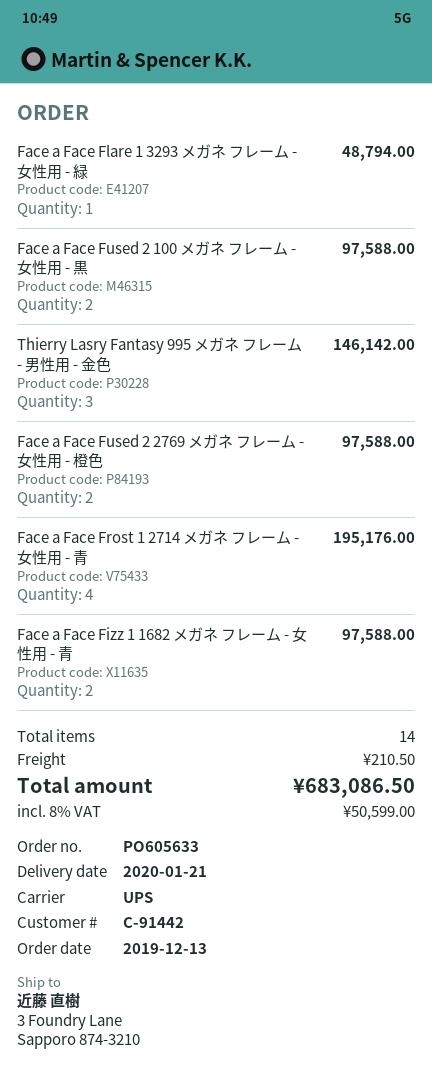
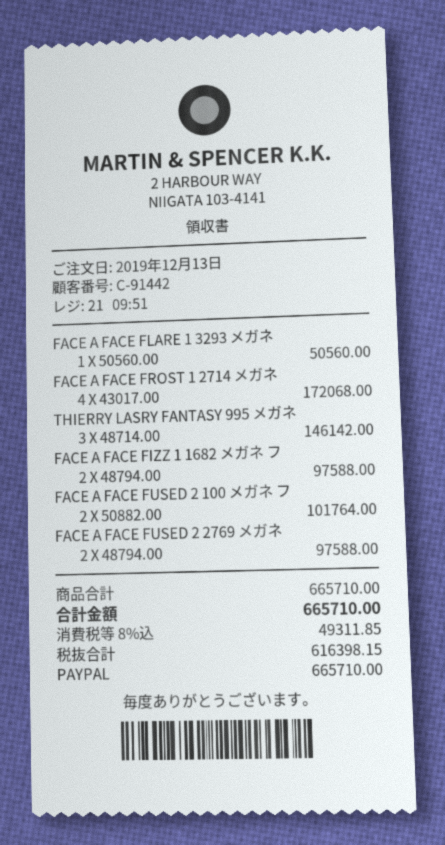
Face a Face Flare 1 3293 メガネ フレーム - 女性用 - 緑: 1 for 48794.00 -> 1 for 50560.00
Face a Face Fused 2 100 メガネ フレーム - 女性用 - 黒: 2 for 97588.00 -> 2 for 101764.00
Face a Face Frost 1 2714 メガネ フレーム - 女性用 - 青: 4 for 195176.00 -> 4 for 172068.00
shipping: 210.50 -> none
tax: 8% = 50599.00 -> 8% = 49311.85
total: 683086.50 -> 665710.00

